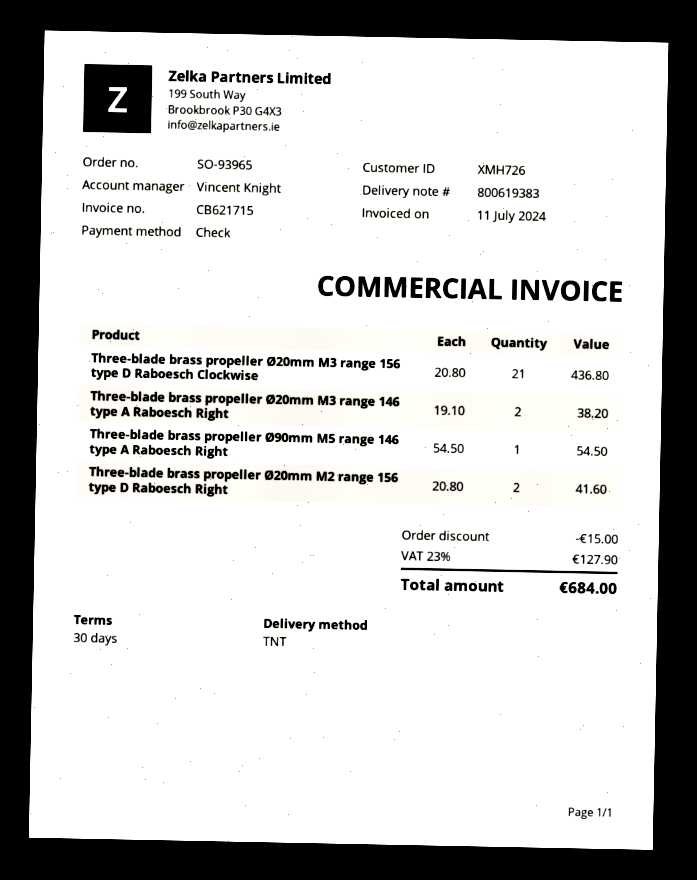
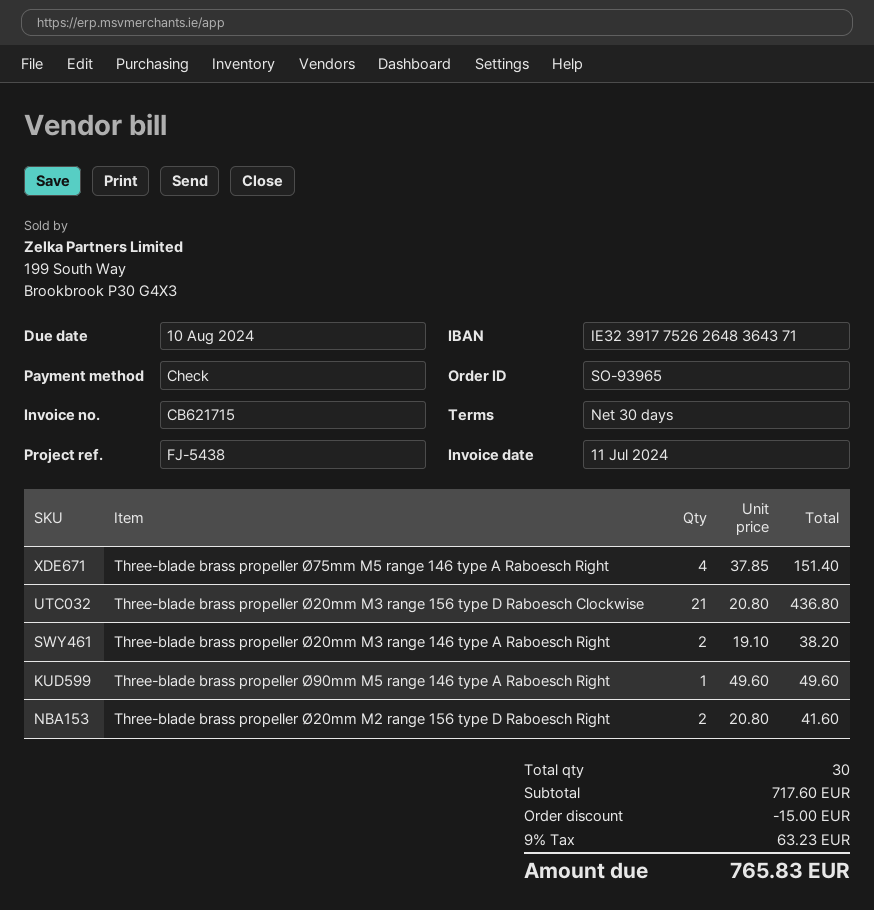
Three-blade brass propeller Ø90mm M5 range 146 type A Raboesch Right: 1 x 54.50 = 54.50 -> 1 x 49.60 = 49.60
Three-blade brass propeller Ø75mm M5 range 146 type A Raboesch Right: none -> 4 x 37.85 = 151.40
tax: 23% = 127.90 -> 9% = 63.23
total: 684.00 -> 765.83

